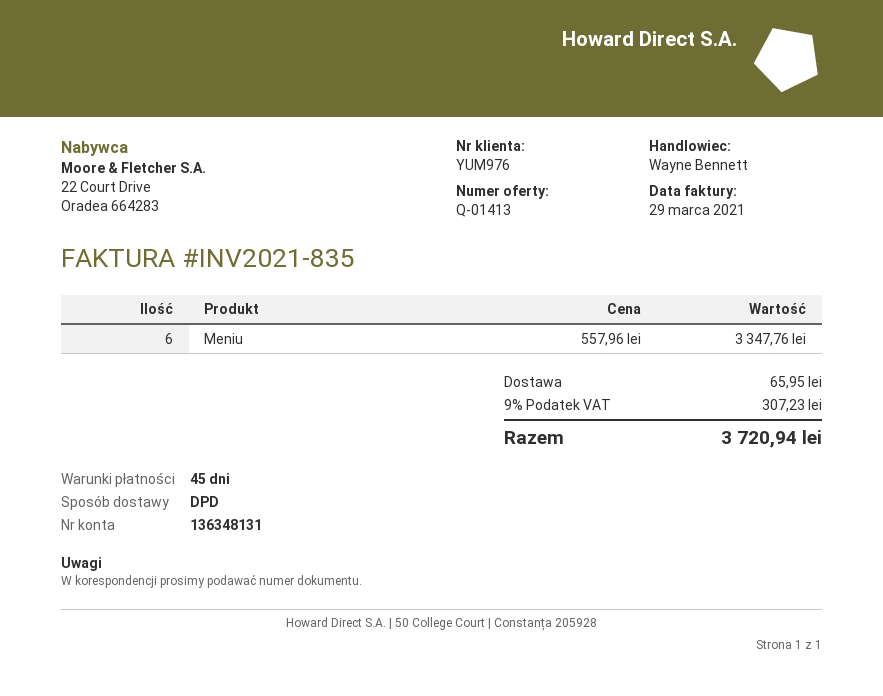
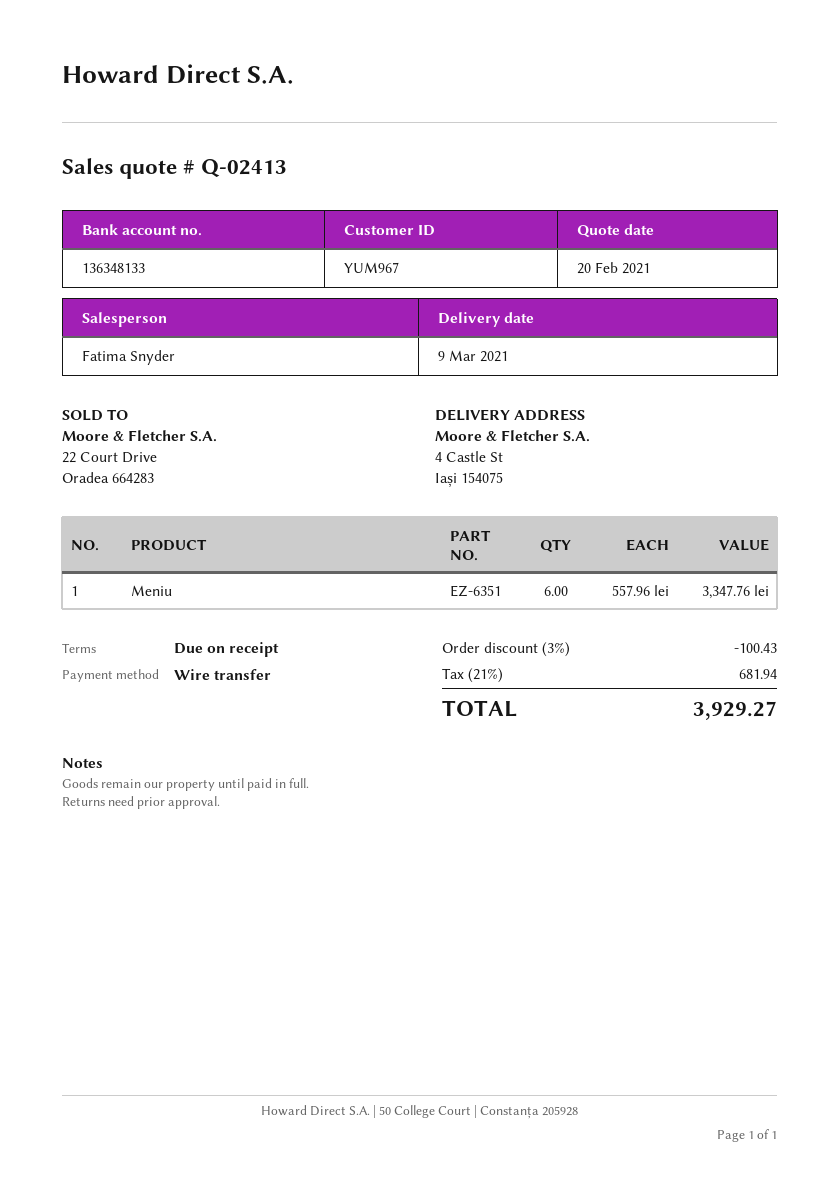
quote number: Q-01413 -> Q-02413
payment terms: 45 days -> on receipt
customer number: YUM976 -> YUM967
sales rep: Wayne Bennett -> Fatima Snyder
bank account: 136348131 -> 136348133
discount: none -> 3% = 100.43
shipping: 65.95 -> none
tax: 9% = 307.23 -> 21% = 681.94
total: 3720.94 -> 3929.27

